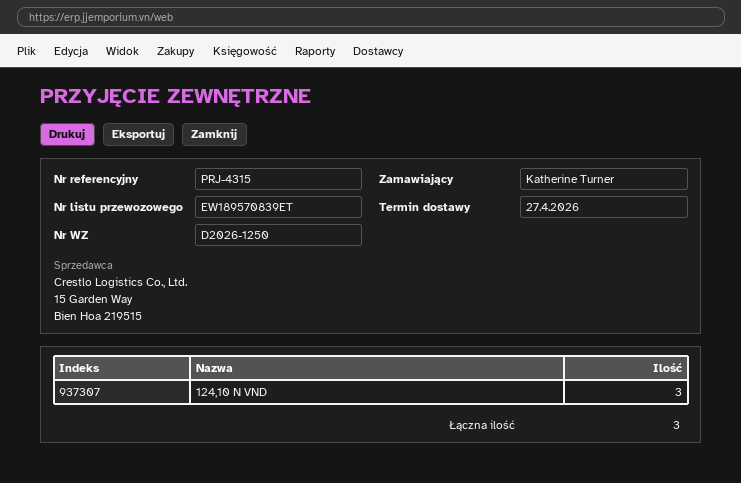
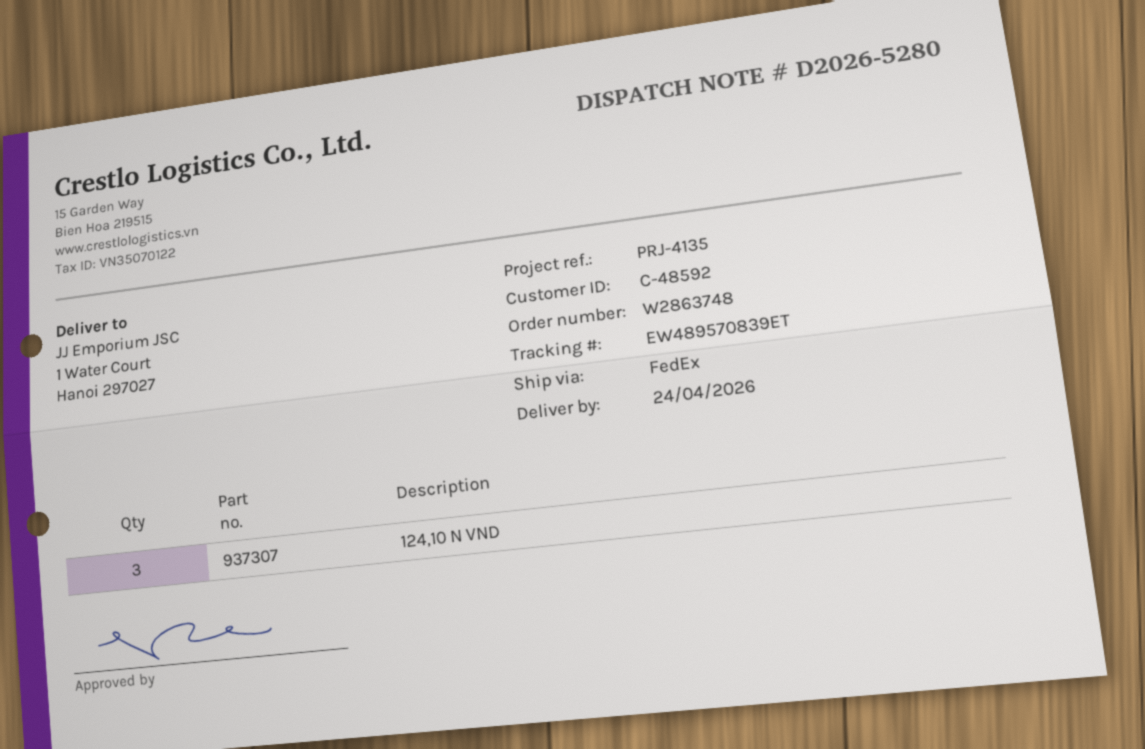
delivery note number: D2026-1250 -> D2026-5280
delivery date: 2026-04-27 -> 2026-04-24
reference: PRJ-4315 -> PRJ-4135
tracking number: EW189570839ET -> EW489570839ET

